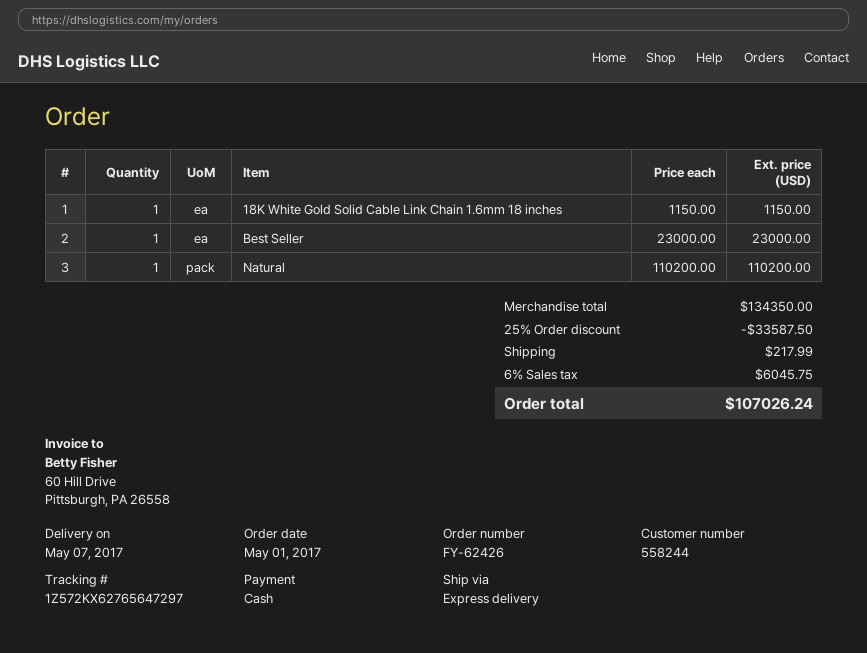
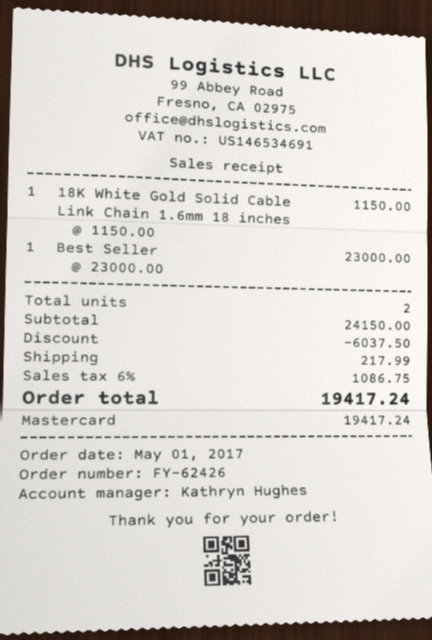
payment method: cash -> Mastercard
Natural: 1 x 110200.00 = 110200.00 -> none
subtotal: 134350.00 -> 24150.00
discount: 33587.50 -> 6037.50
tax: 6% = 6045.75 -> 6% = 1086.75
total: 107026.24 -> 19417.24

